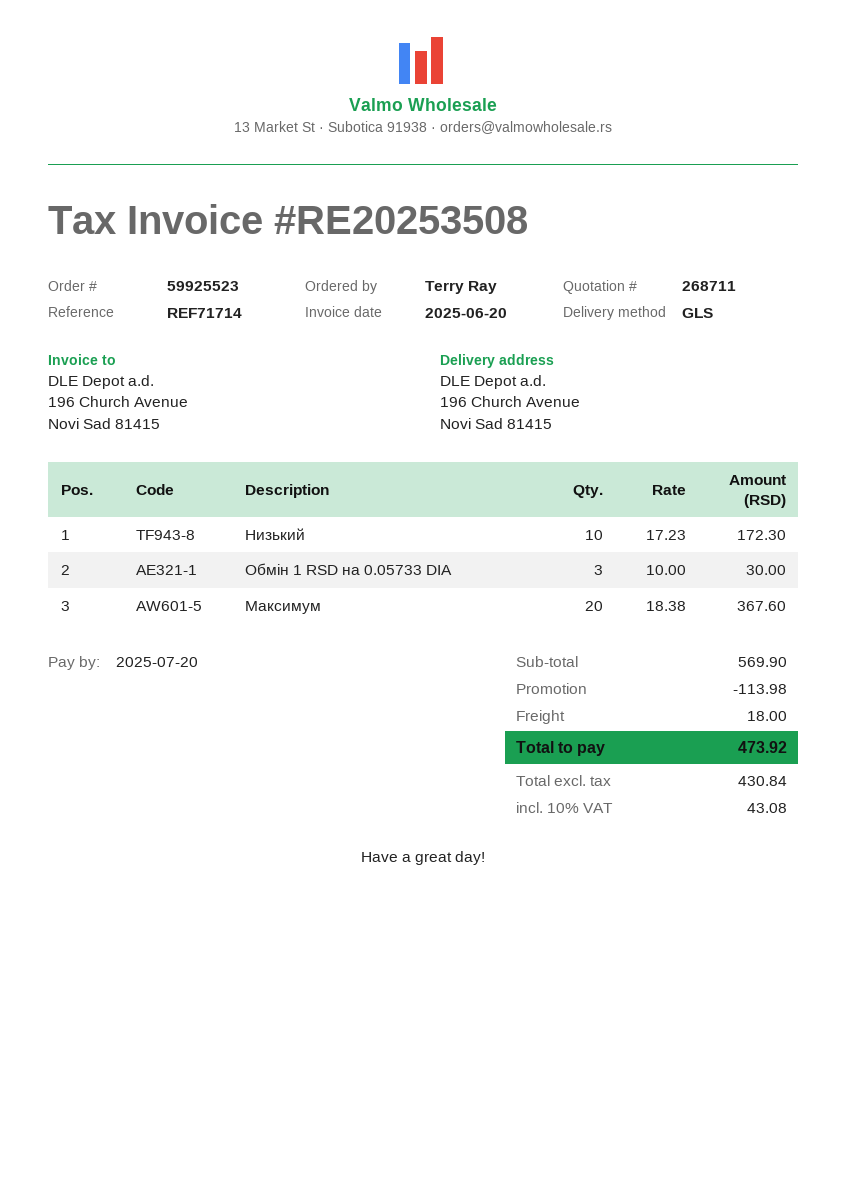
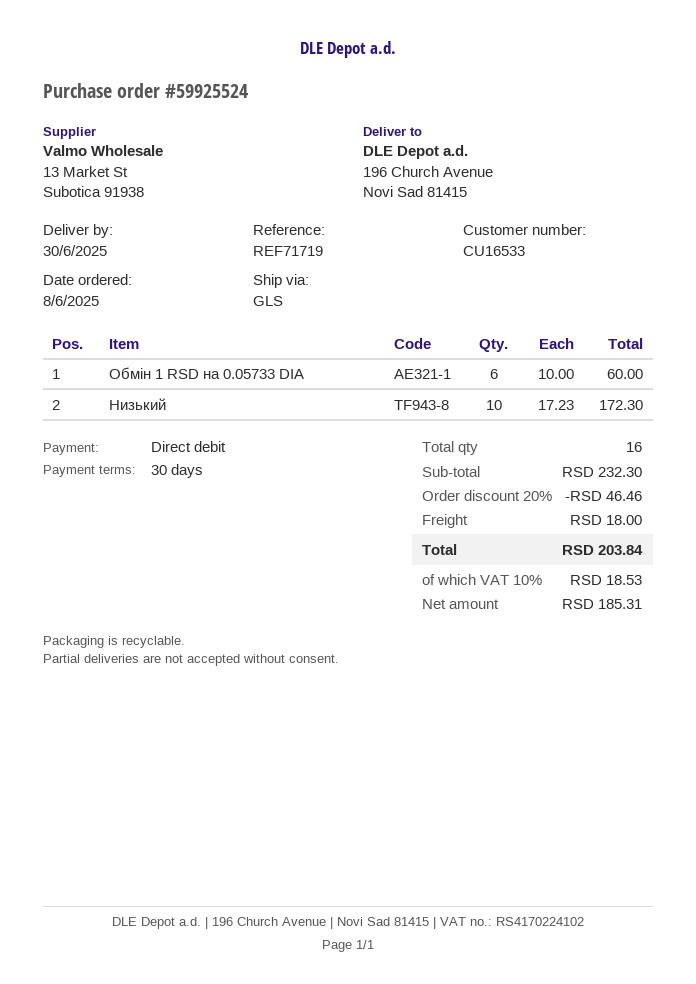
order number: 59925523 -> 59925524
reference: REF71714 -> REF71719
Обмін 1 RSD на 0.05733 DIA: 3 x 10.00 = 30.00 -> 6 x 10.00 = 60.00
Максимум: 20 x 18.38 = 367.60 -> none
subtotal: 569.90 -> 232.30
discount: 113.98 -> 46.46
net: 430.84 -> 185.31
tax: 10% = 43.08 -> 10% = 18.53
total: 473.92 -> 203.84

